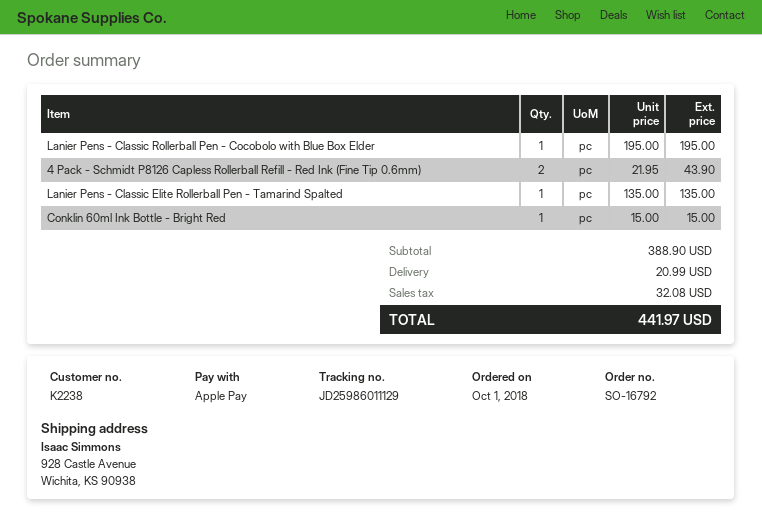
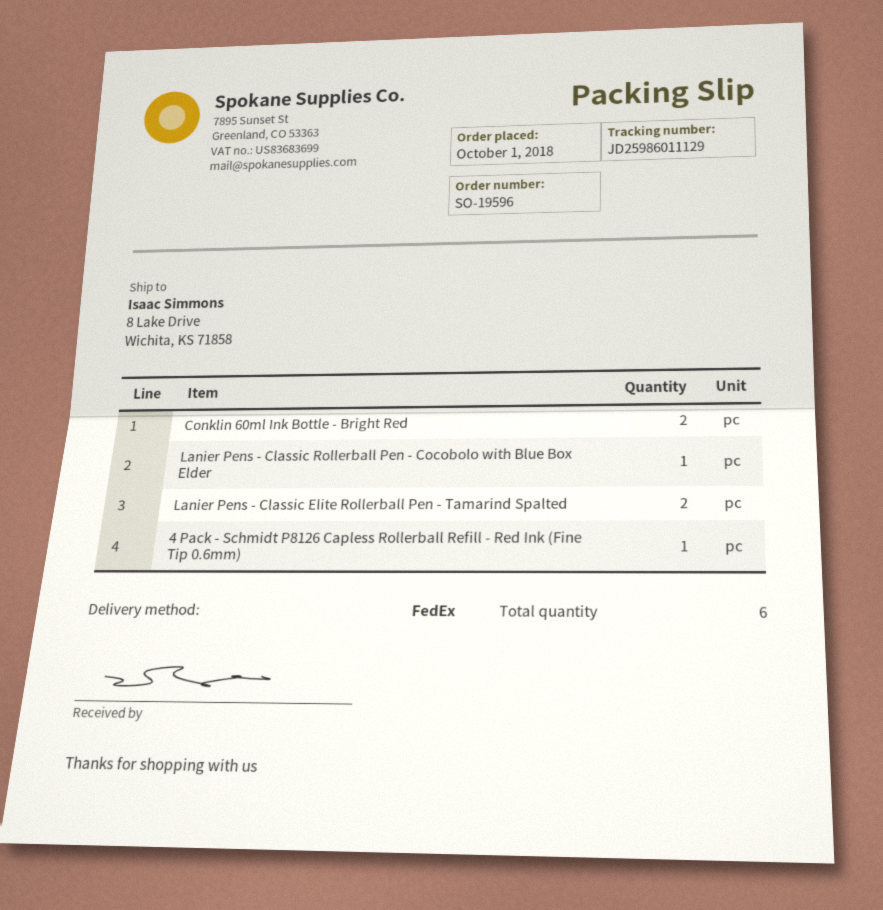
order number: SO-16792 -> SO-19596
ship to: 928 Castle Avenue, Wichita, KS 90938 -> 8 Lake Drive, Wichita, KS 71858
4 Pack - Schmidt P8126 Capless Rollerball Refill - Red Ink (Fine Tip 0.6mm): 2 -> 1
Lanier Pens - Classic Elite Rollerball Pen - Tamarind Spalted: 1 -> 2
Conklin 60ml Ink Bottle - Bright Red: 1 -> 2

